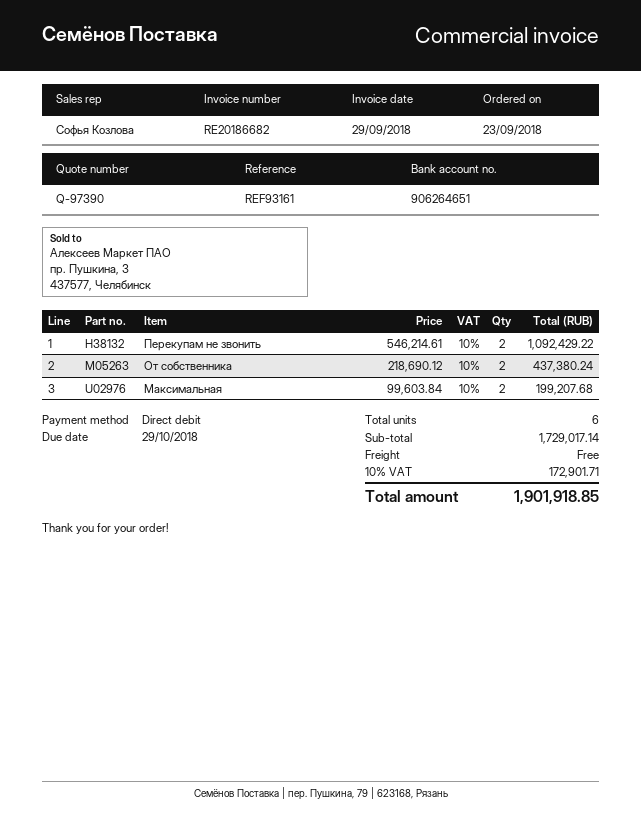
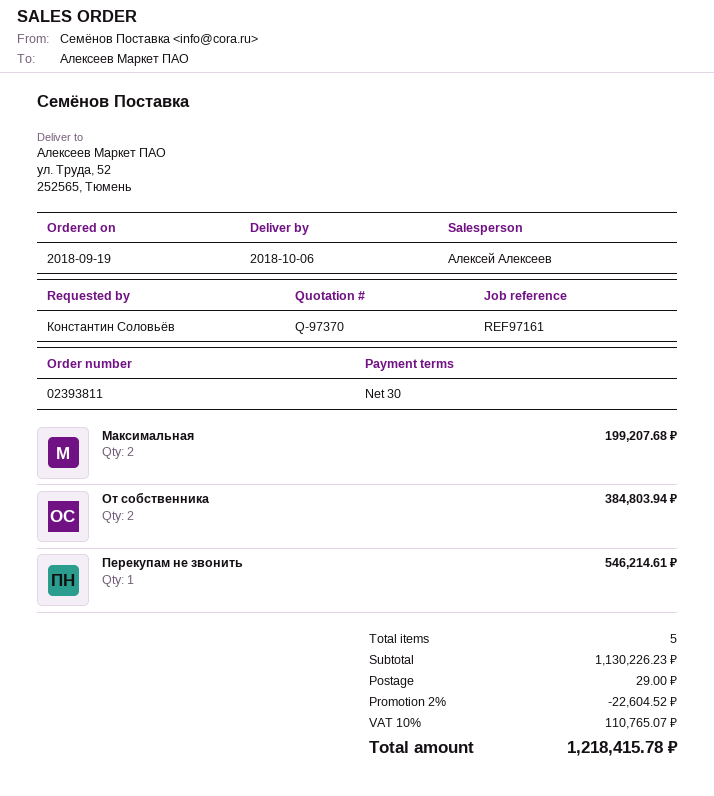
quote number: Q-97390 -> Q-97370
order date: 2018-09-23 -> 2018-09-19
reference: REF93161 -> REF97161
sales rep: Софья Козлова -> Алексей Алексеев
Перекупам не звонить: 2 for 1092429.22 -> 1 for 546214.61
От собственника: 2 for 437380.24 -> 2 for 384803.94
total quantity: 6 -> 5
subtotal: 1729017.14 -> 1130226.23
discount: none -> 2% = 22604.52
shipping: 0.00 -> 29.00
tax: 10% = 172901.71 -> 10% = 110765.07
total: 1901918.85 -> 1218415.78

